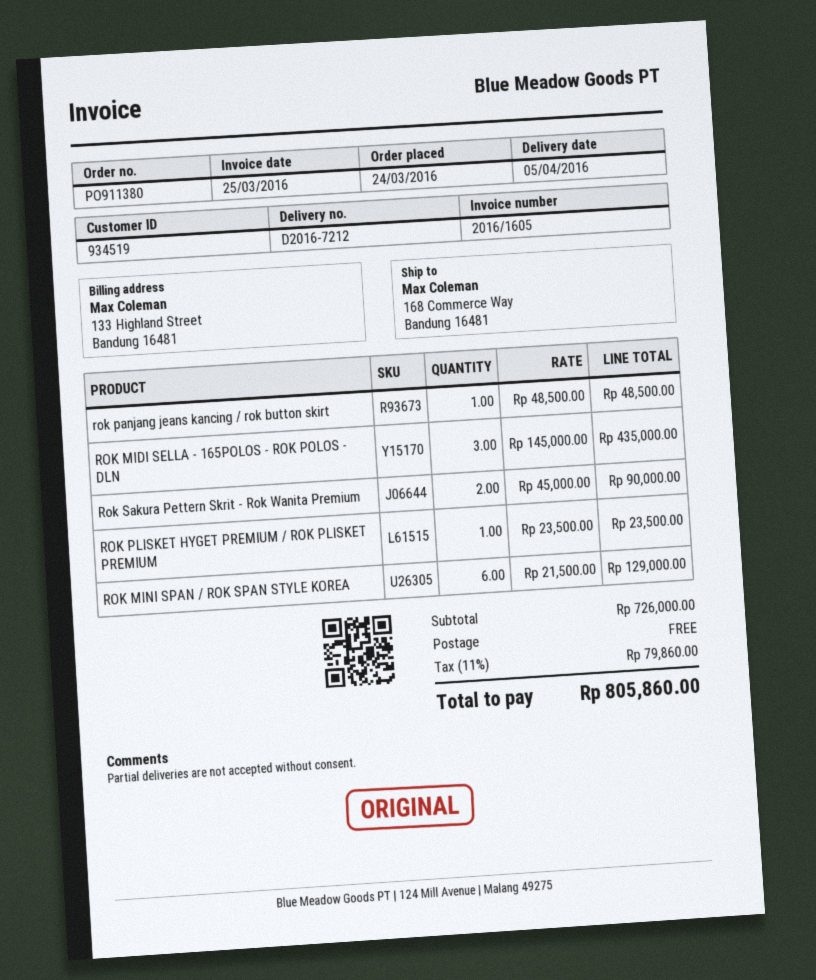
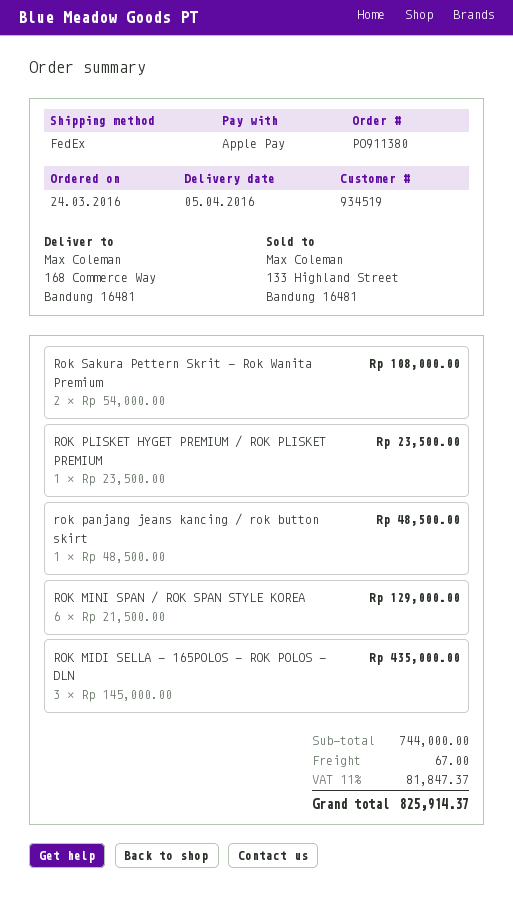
Rok Sakura Pettern Skrit - Rok Wanita Premium: 2 x 45000.00 = 90000.00 -> 2 x 54000.00 = 108000.00
subtotal: 726000.00 -> 744000.00
shipping: 0.00 -> 67.00
tax: 11% = 79860.00 -> 11% = 81847.37
total: 805860.00 -> 825914.37

